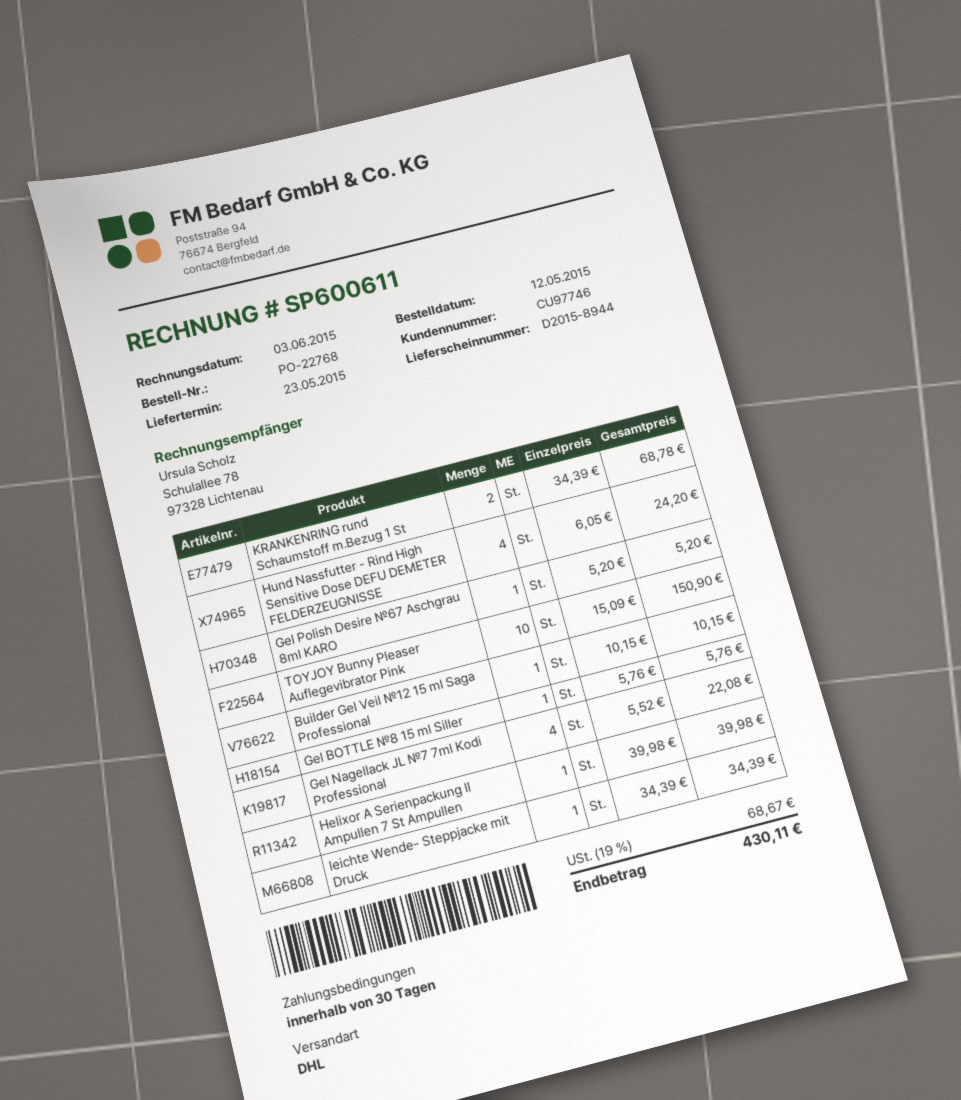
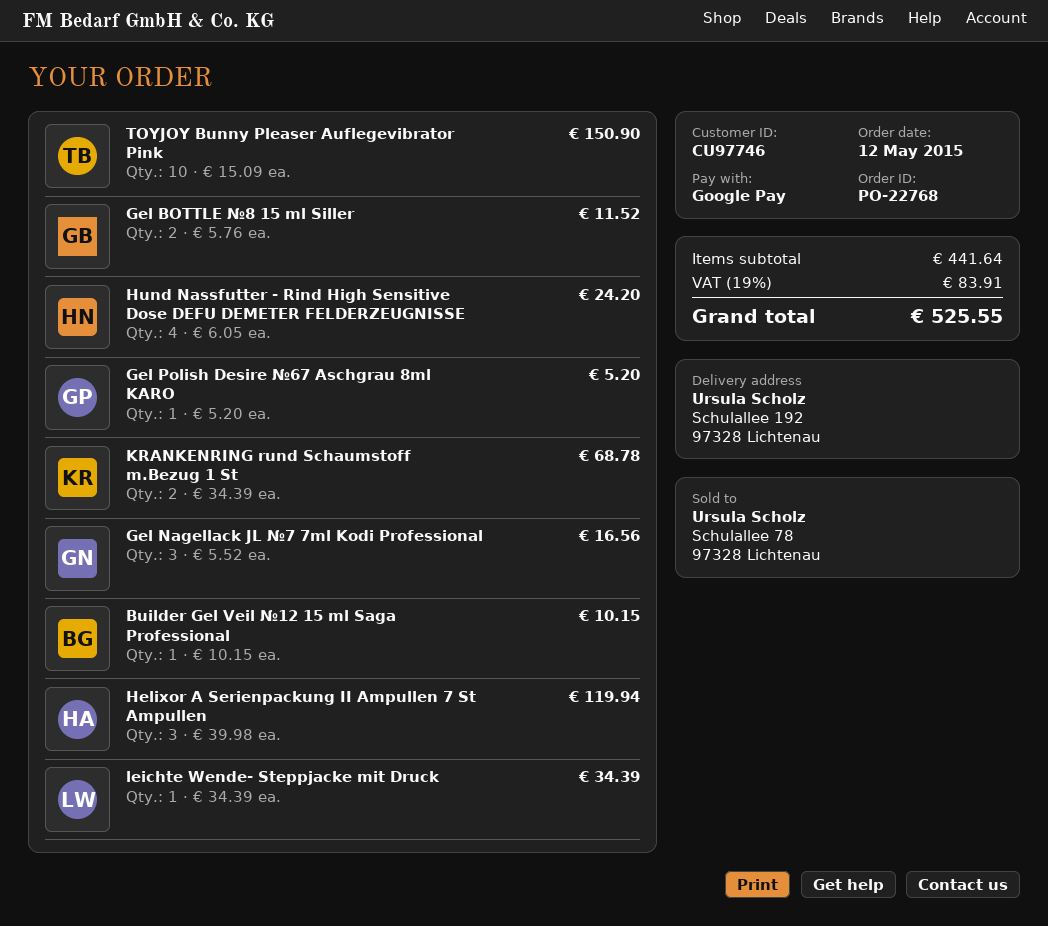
Gel BOTTLE №8 15 ml Siller: 1 x 5.76 = 5.76 -> 2 x 5.76 = 11.52
Gel Nagellack JL №7 7ml Kodi Professional: 4 x 5.52 = 22.08 -> 3 x 5.52 = 16.56
Helixor A Serienpackung II Ampullen 7 St Ampullen: 1 x 39.98 = 39.98 -> 3 x 39.98 = 119.94
tax: 19% = 68.67 -> 19% = 83.91
total: 430.11 -> 525.55

